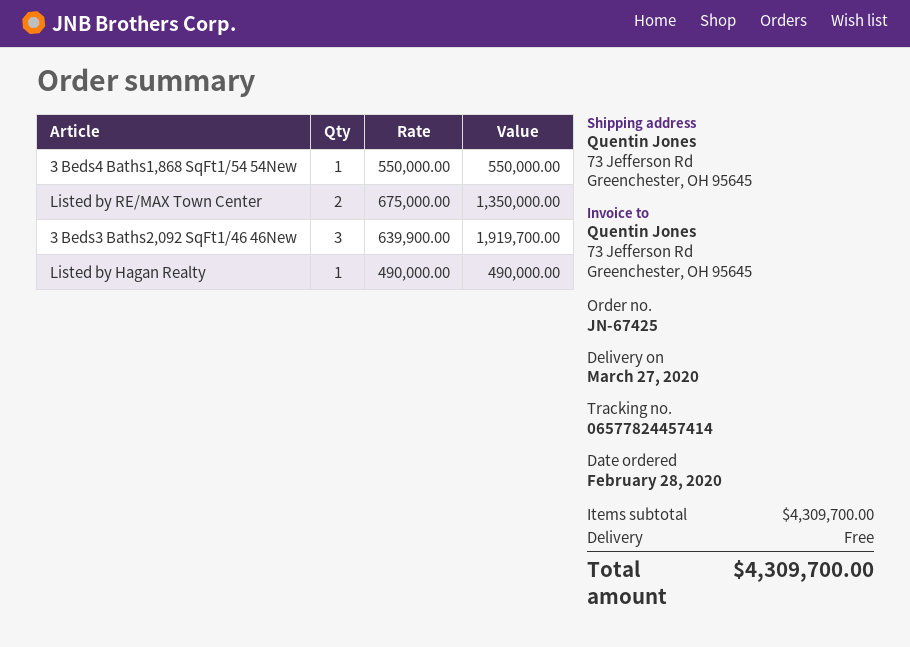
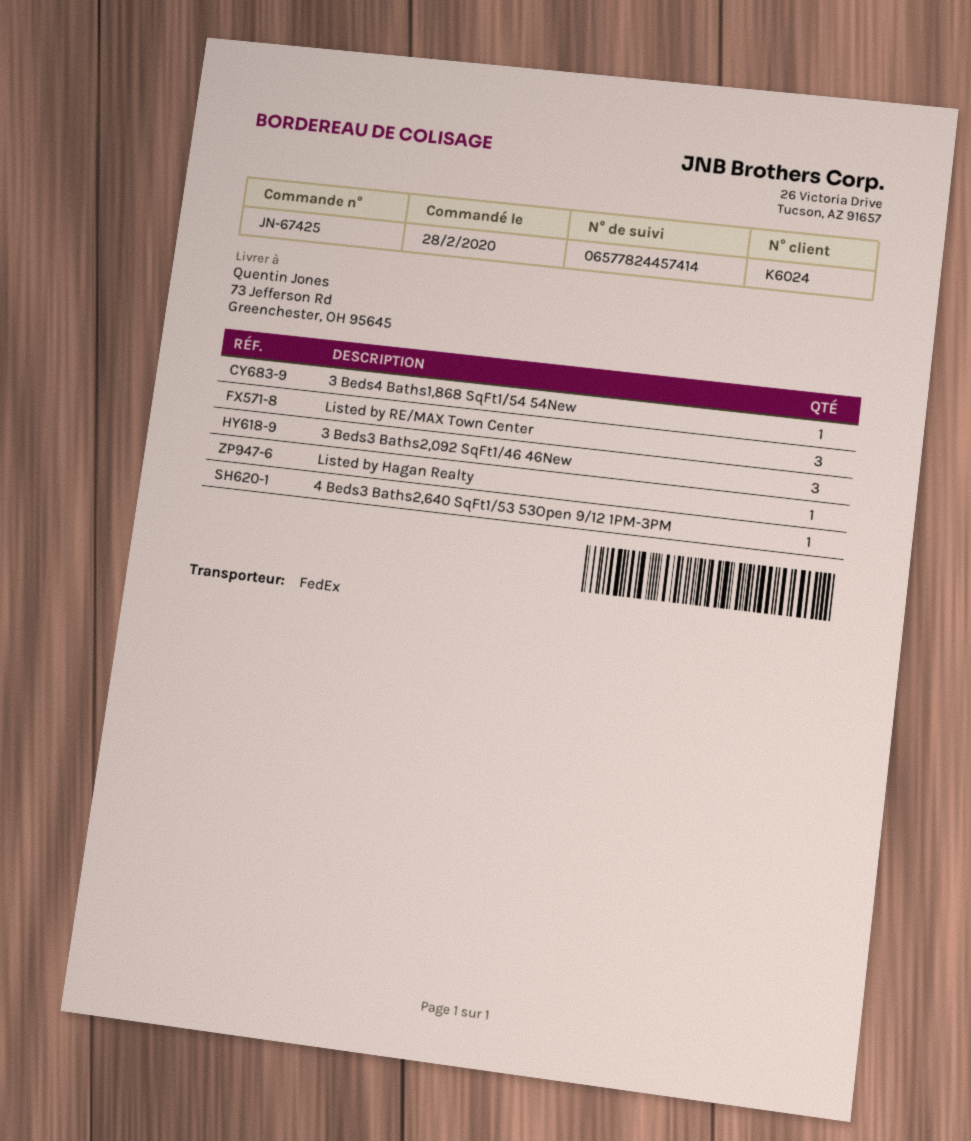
Listed by RE/MAX Town Center: 2 -> 3
4 Beds3 Baths2,640 SqFt1/53 53Open 9/12 1PM-3PM: none -> 1

